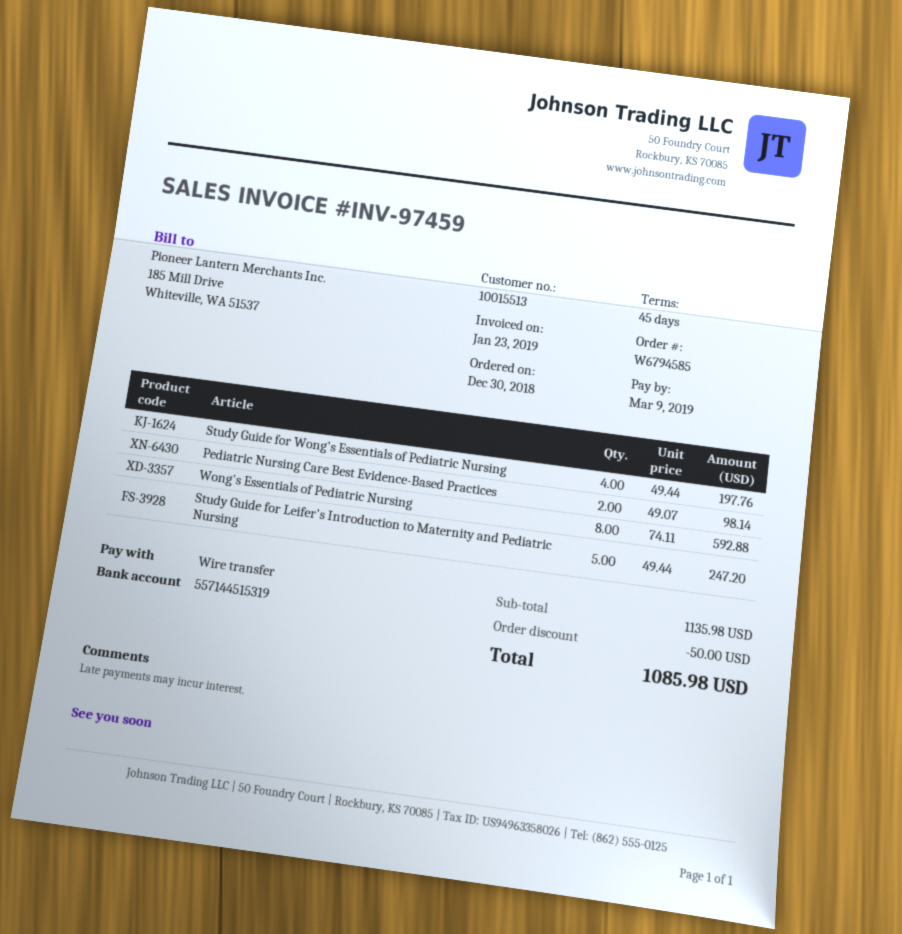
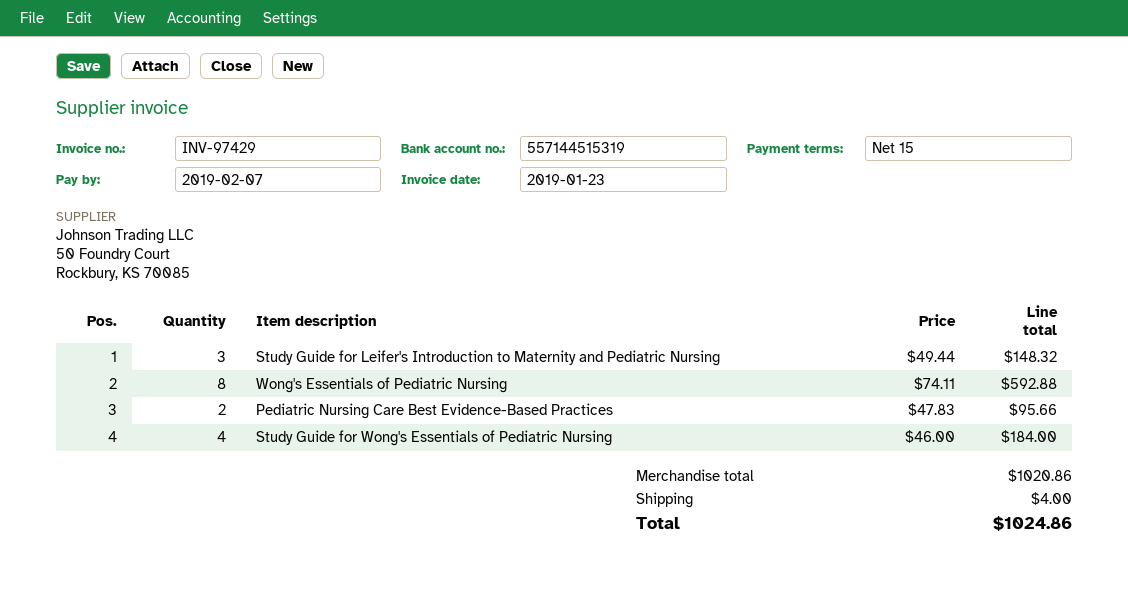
invoice number: INV-97459 -> INV-97429
payment terms: 45 days -> 15 days
due date: 2019-03-09 -> 2019-02-07
Study Guide for Wong's Essentials of Pediatric Nursing: 4 x 49.44 = 197.76 -> 4 x 46.00 = 184.00
Pediatric Nursing Care Best Evidence-Based Practices: 2 x 49.07 = 98.14 -> 2 x 47.83 = 95.66
Study Guide for Leifer's Introduction to Maternity and Pediatric Nursing: 5 x 49.44 = 247.20 -> 3 x 49.44 = 148.32
subtotal: 1135.98 -> 1020.86
discount: 50.00 -> none
shipping: none -> 4.00
total: 1085.98 -> 1024.86

